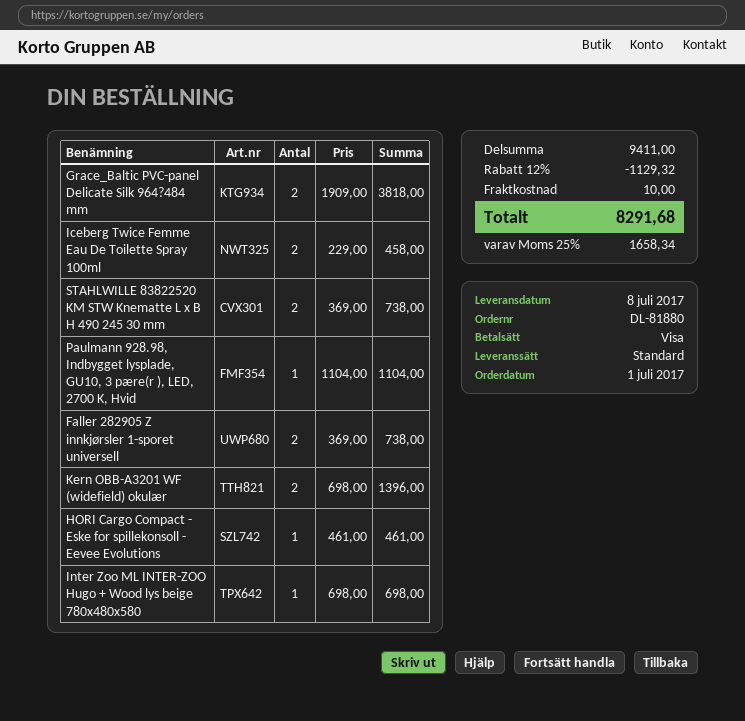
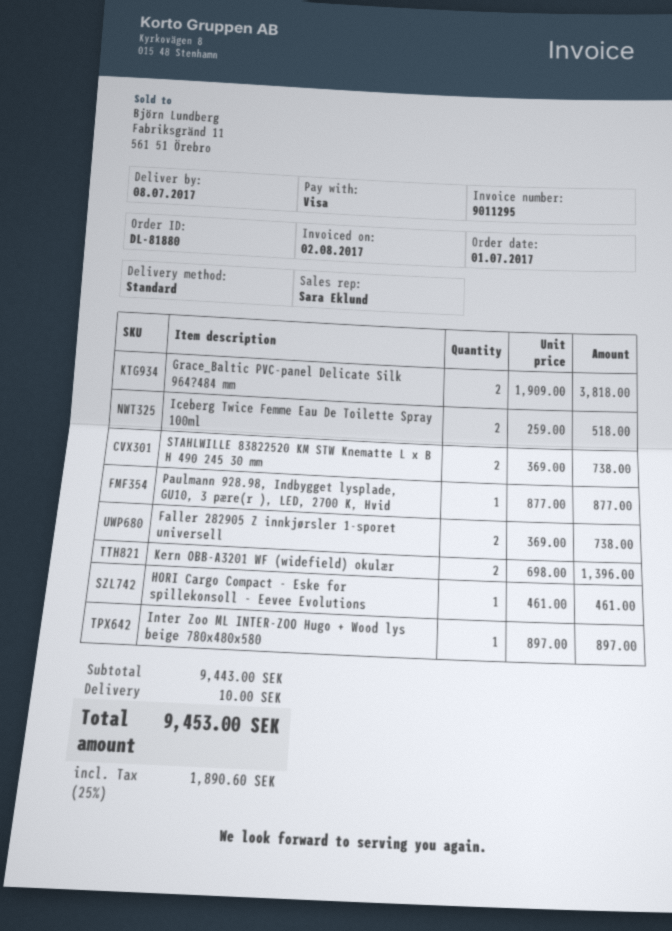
Iceberg Twice Femme Eau De Toilette Spray 100ml: 2 x 229.00 = 458.00 -> 2 x 259.00 = 518.00
Paulmann 928.98, Indbygget lysplade, GU10, 3 pære(r ), LED, 2700 K, Hvid: 1 x 1104.00 = 1104.00 -> 1 x 877.00 = 877.00
Inter Zoo ML INTER-ZOO Hugo + Wood lys beige 780x480x580: 1 x 698.00 = 698.00 -> 1 x 897.00 = 897.00
subtotal: 9411.00 -> 9443.00
discount: 12% = 1129.32 -> none
tax: 25% = 1658.34 -> 25% = 1890.60
total: 8291.68 -> 9453.00

